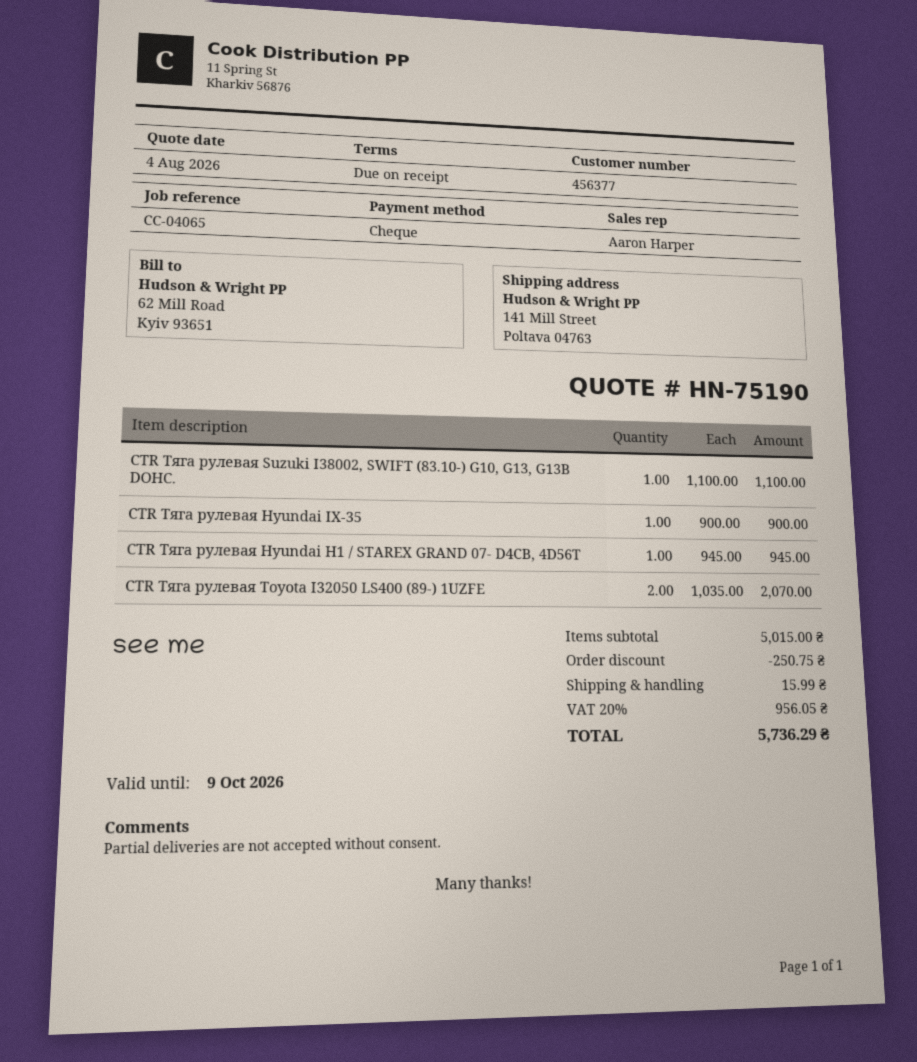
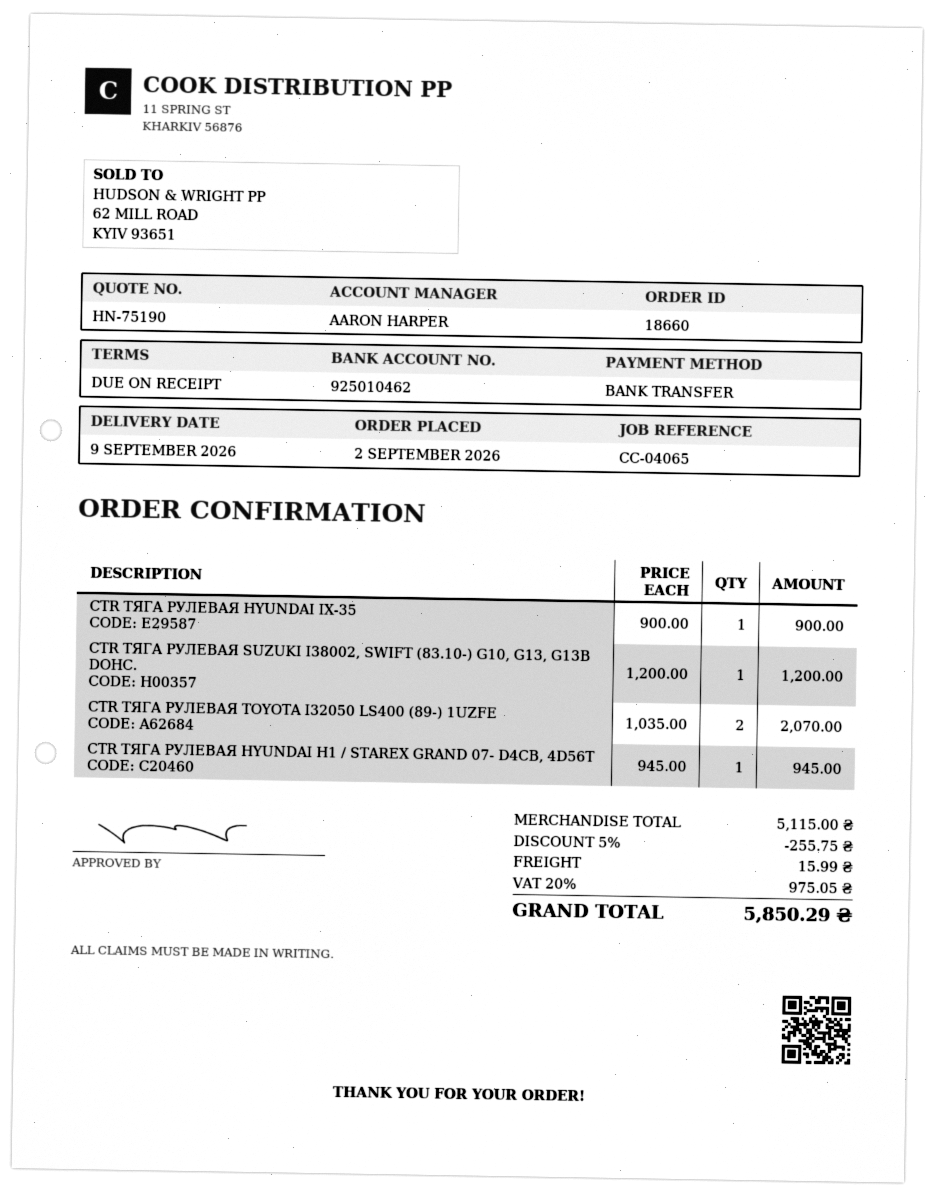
payment method: cheque -> bank transfer
CTR Тяга рулевая Suzuki I38002, SWIFT (83.10-) G10, G13, G13B DOHC.: 1 x 1100.00 = 1100.00 -> 1 x 1200.00 = 1200.00
subtotal: 5015.00 -> 5115.00
discount: 250.75 -> 255.75
tax: 20% = 956.05 -> 20% = 975.05
total: 5736.29 -> 5850.29

